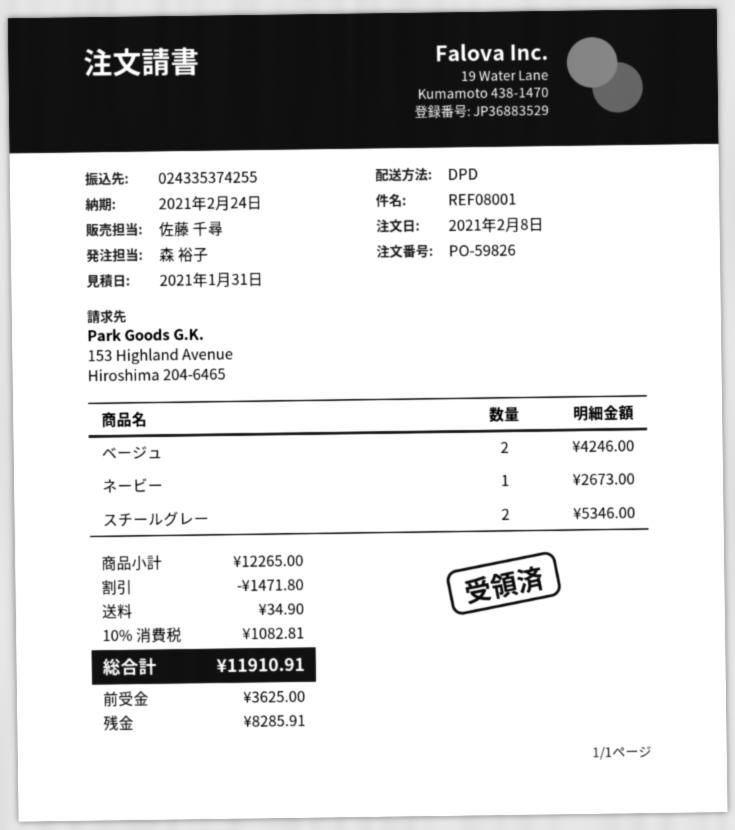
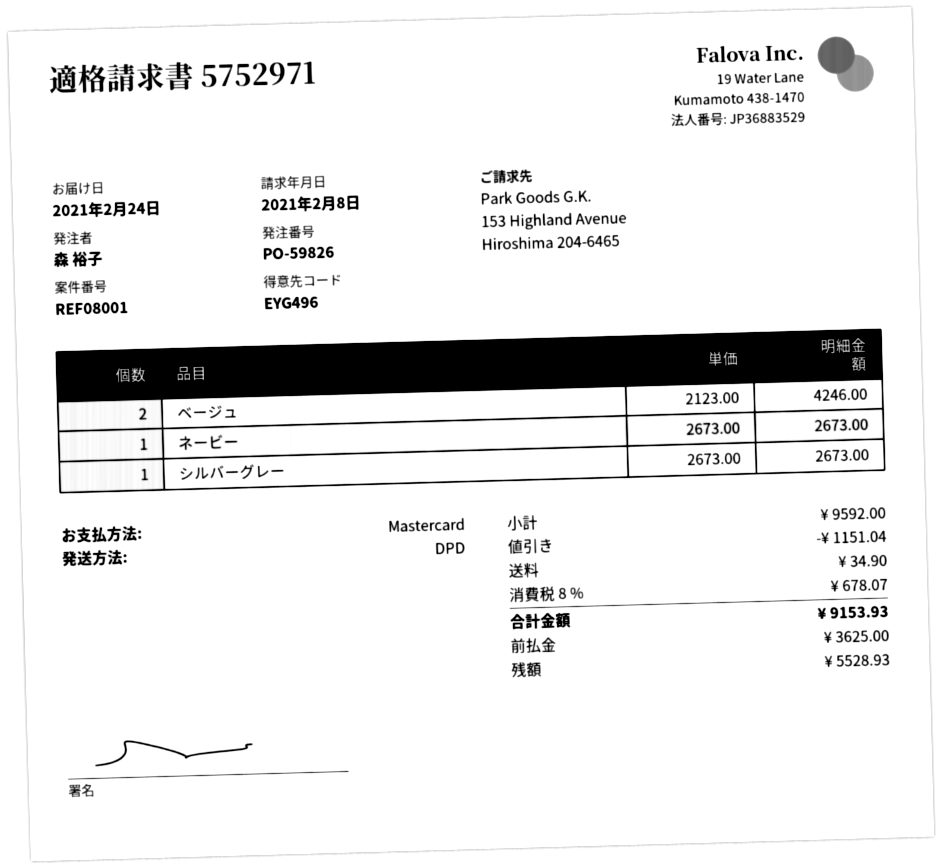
スチールグレー: 2 for 5346.00 -> none
シルバーグレー: none -> 1 for 2673.00
subtotal: 12265.00 -> 9592.00
discount: 1471.80 -> 1151.04
tax: 10% = 1082.81 -> 8% = 678.07
total: 11910.91 -> 9153.93
balance: 8285.91 -> 5528.93

